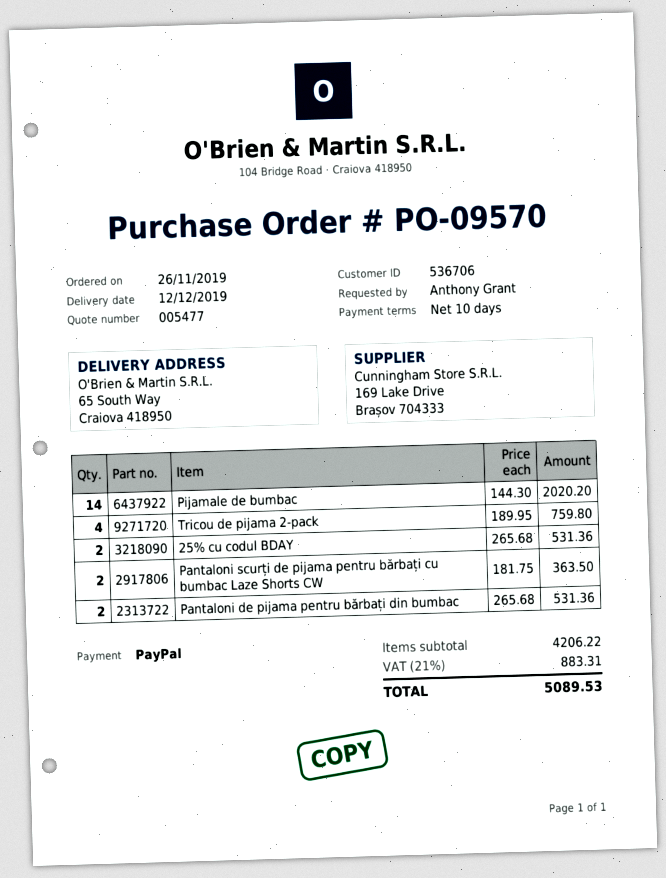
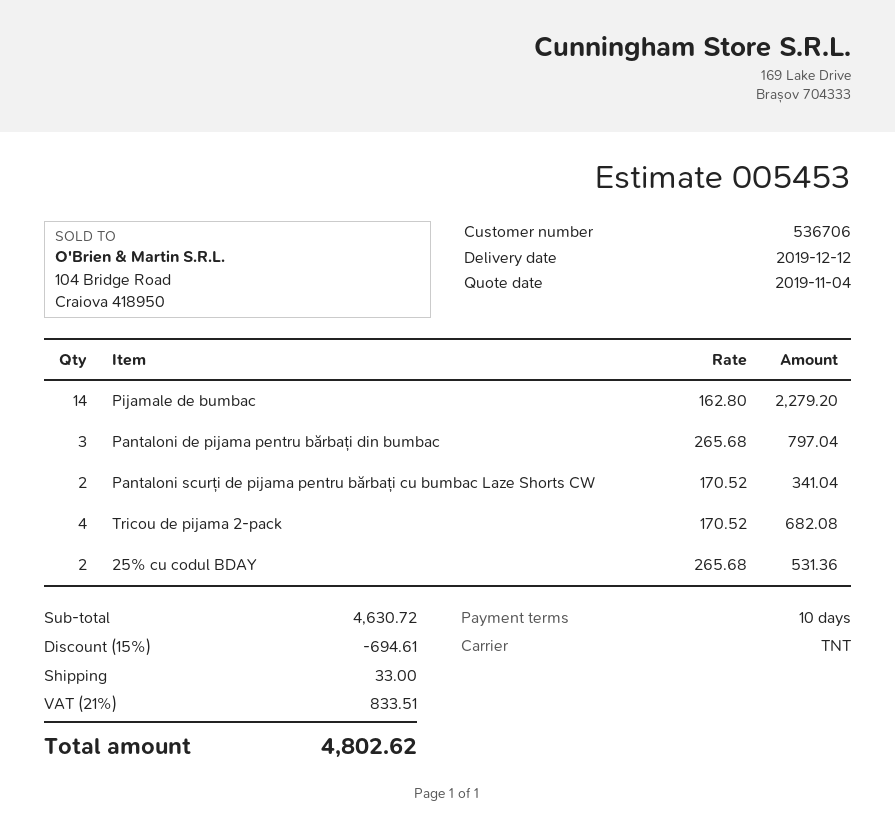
quote number: 005477 -> 005453
Pijamale de bumbac: 14 x 144.30 = 2020.20 -> 14 x 162.80 = 2279.20
Tricou de pijama 2-pack: 4 x 189.95 = 759.80 -> 4 x 170.52 = 682.08
Pantaloni scurți de pijama pentru bărbați cu bumbac Laze Shorts CW: 2 x 181.75 = 363.50 -> 2 x 170.52 = 341.04
Pantaloni de pijama pentru bărbați din bumbac: 2 x 265.68 = 531.36 -> 3 x 265.68 = 797.04
subtotal: 4206.22 -> 4630.72
discount: none -> 15% = 694.61
shipping: none -> 33.00
tax: 21% = 883.31 -> 21% = 833.51
total: 5089.53 -> 4802.62

